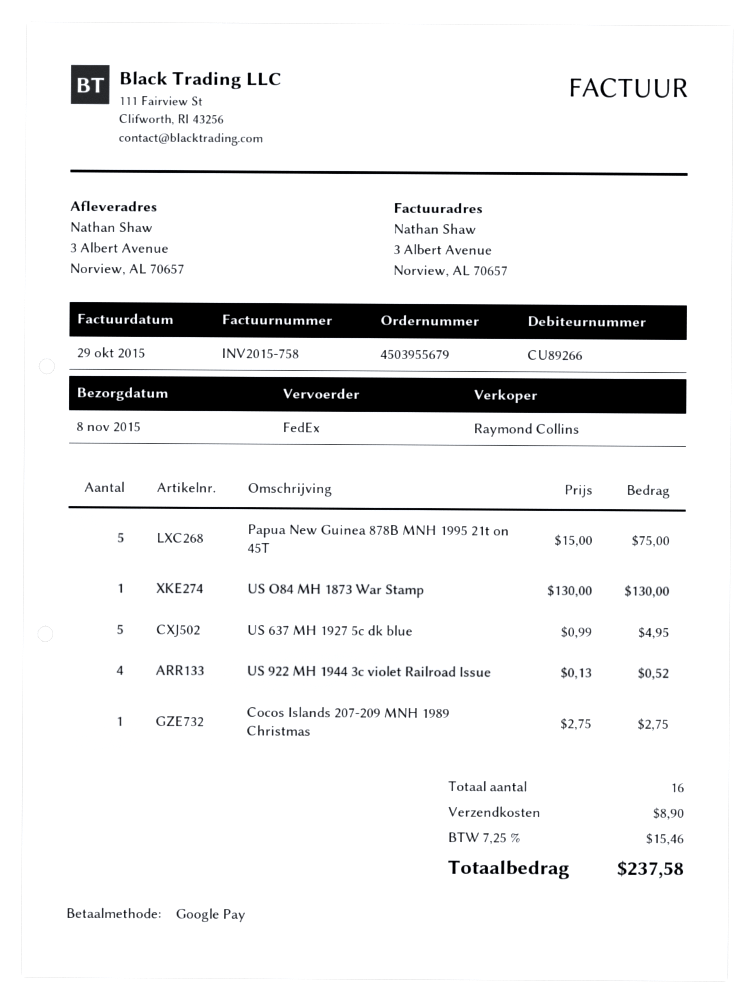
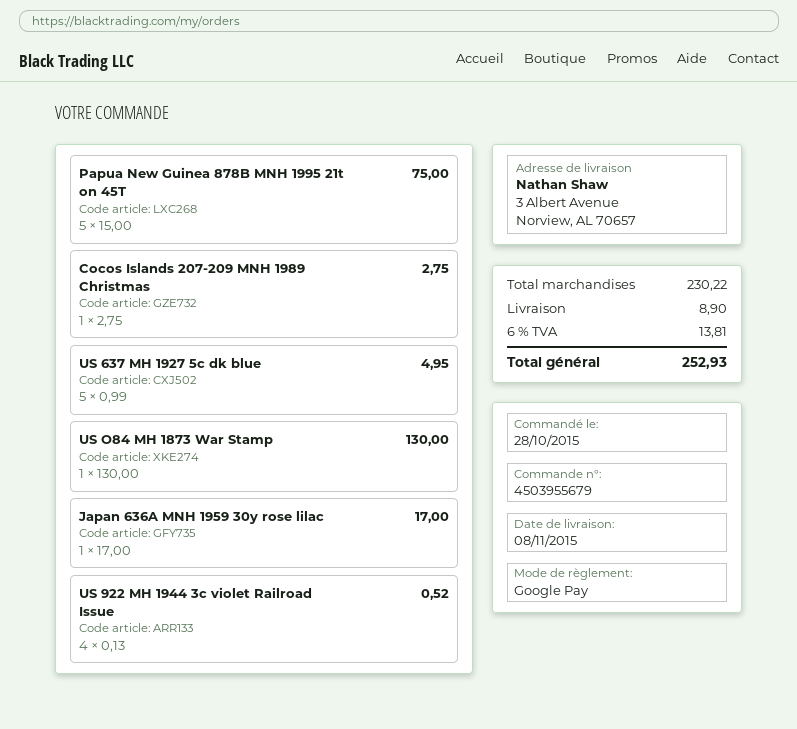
Japan 636A MNH 1959 30y rose lilac: none -> 1 x 17.00 = 17.00
tax: 7.25% = 15.46 -> 6% = 13.81
total: 237.58 -> 252.93

